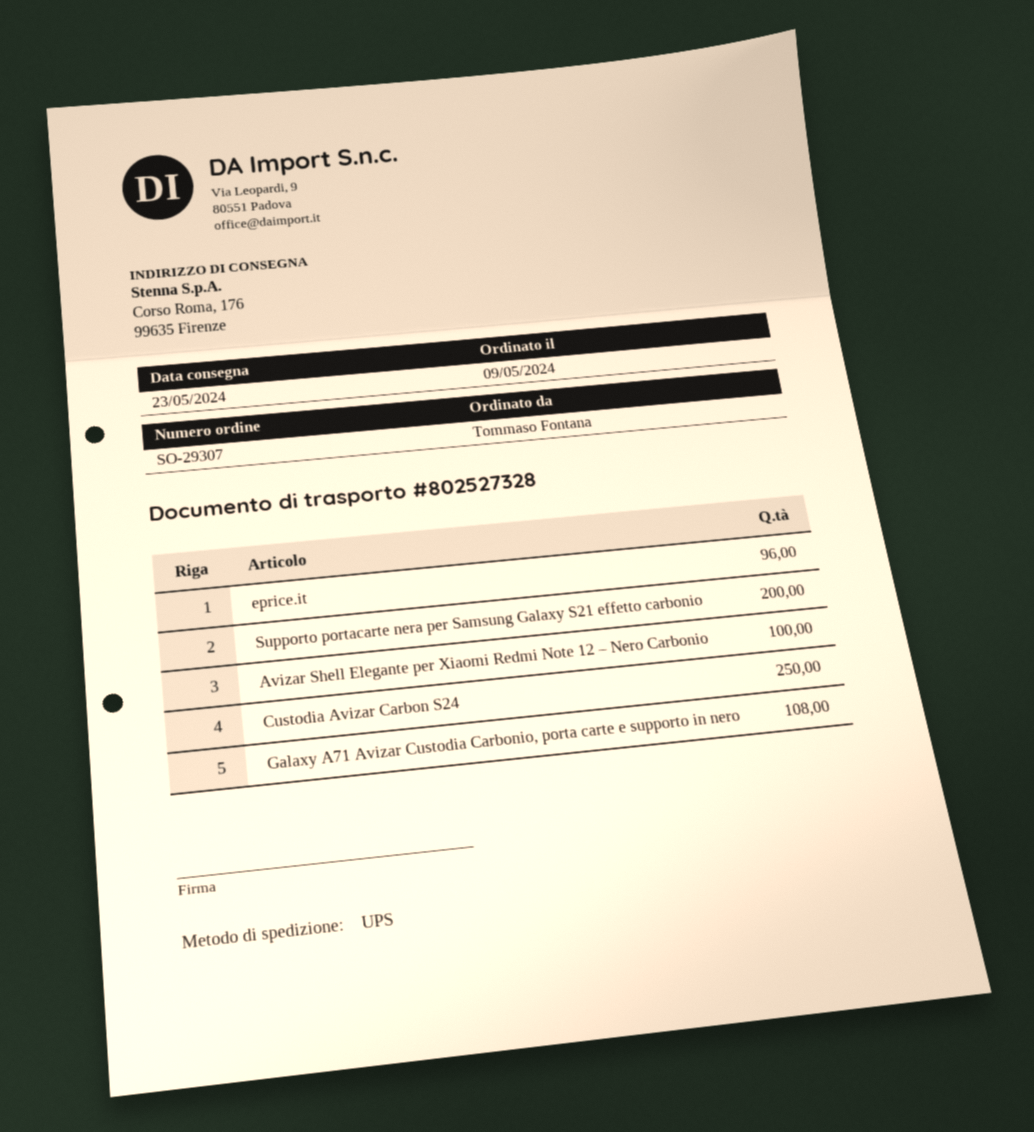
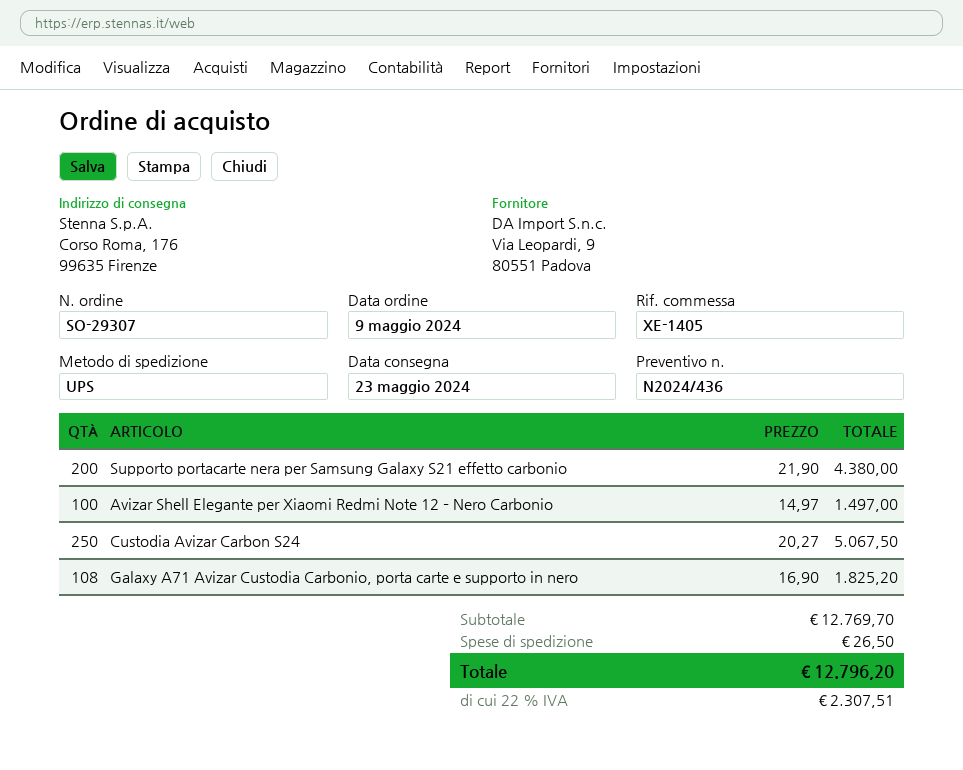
eprice.it: 96 -> none

